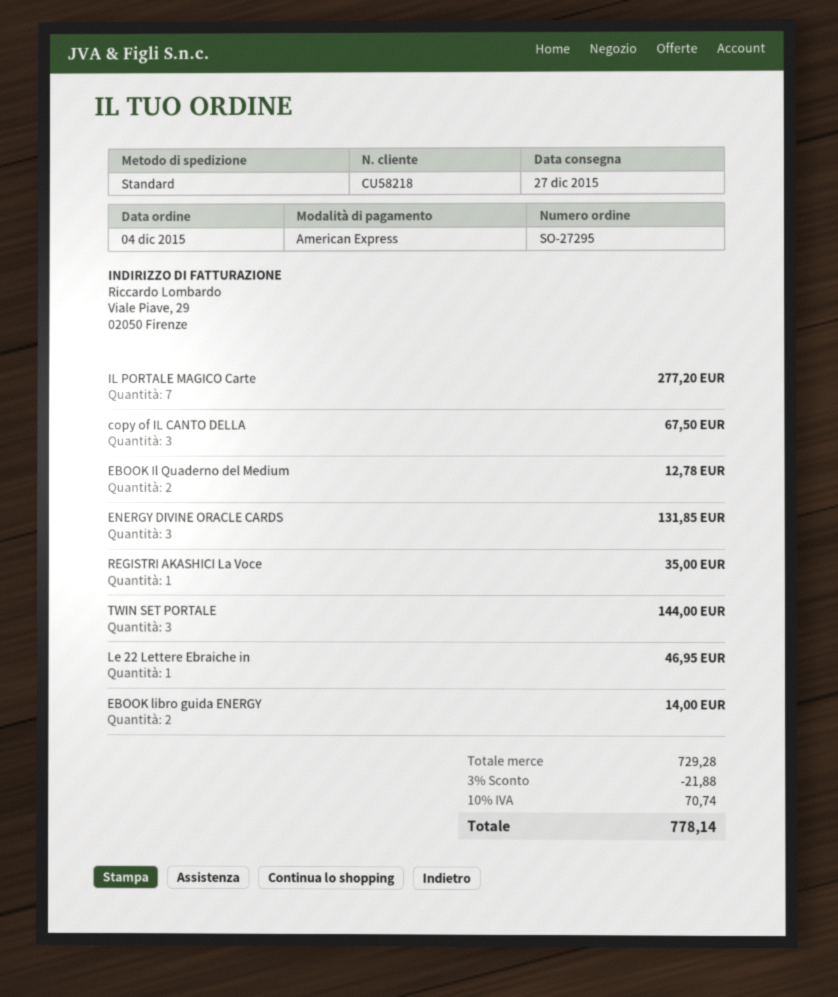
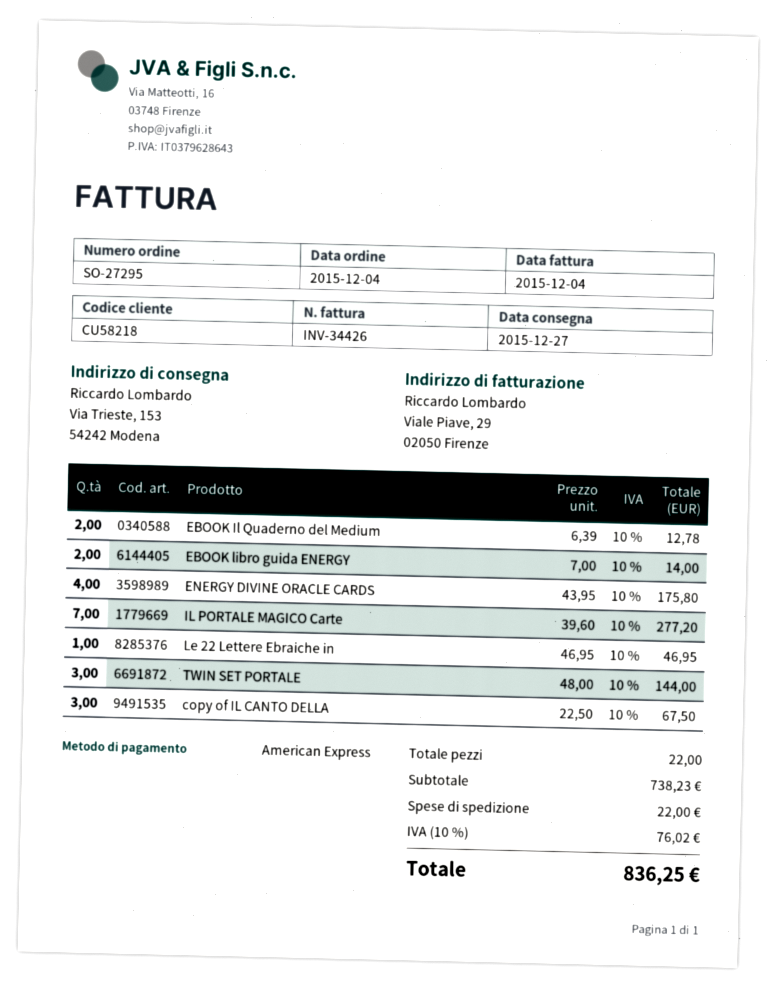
ENERGY DIVINE ORACLE CARDS: 3 for 131.85 -> 4 for 175.80
REGISTRI AKASHICI La Voce: 1 for 35.00 -> none
subtotal: 729.28 -> 738.23
discount: 3% = 21.88 -> none
shipping: none -> 22.00
tax: 10% = 70.74 -> 10% = 76.02
total: 778.14 -> 836.25

